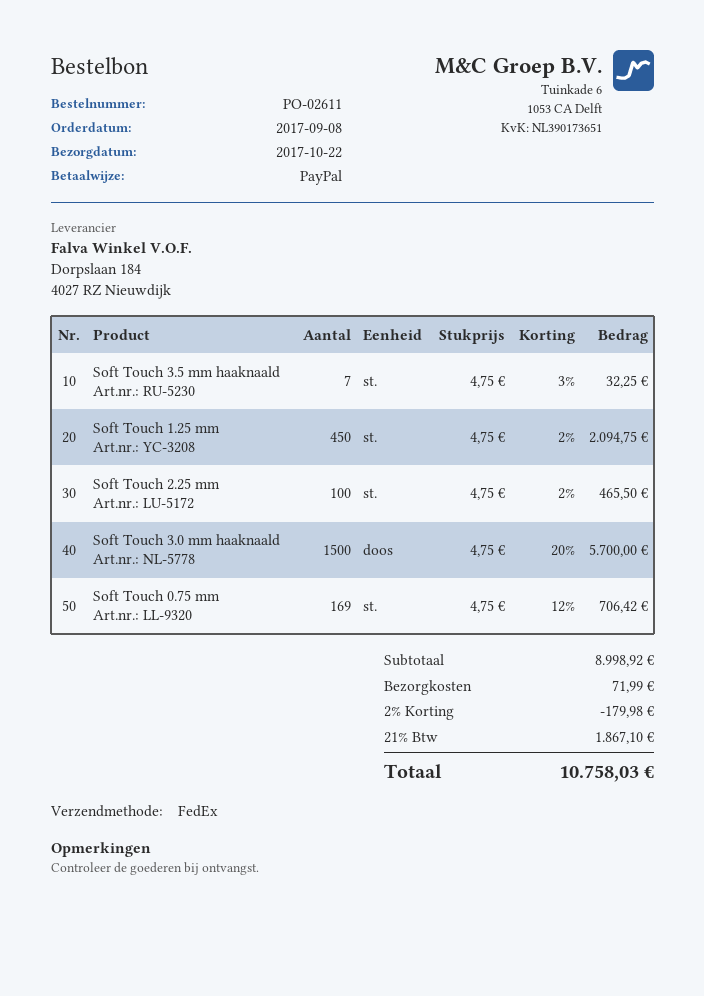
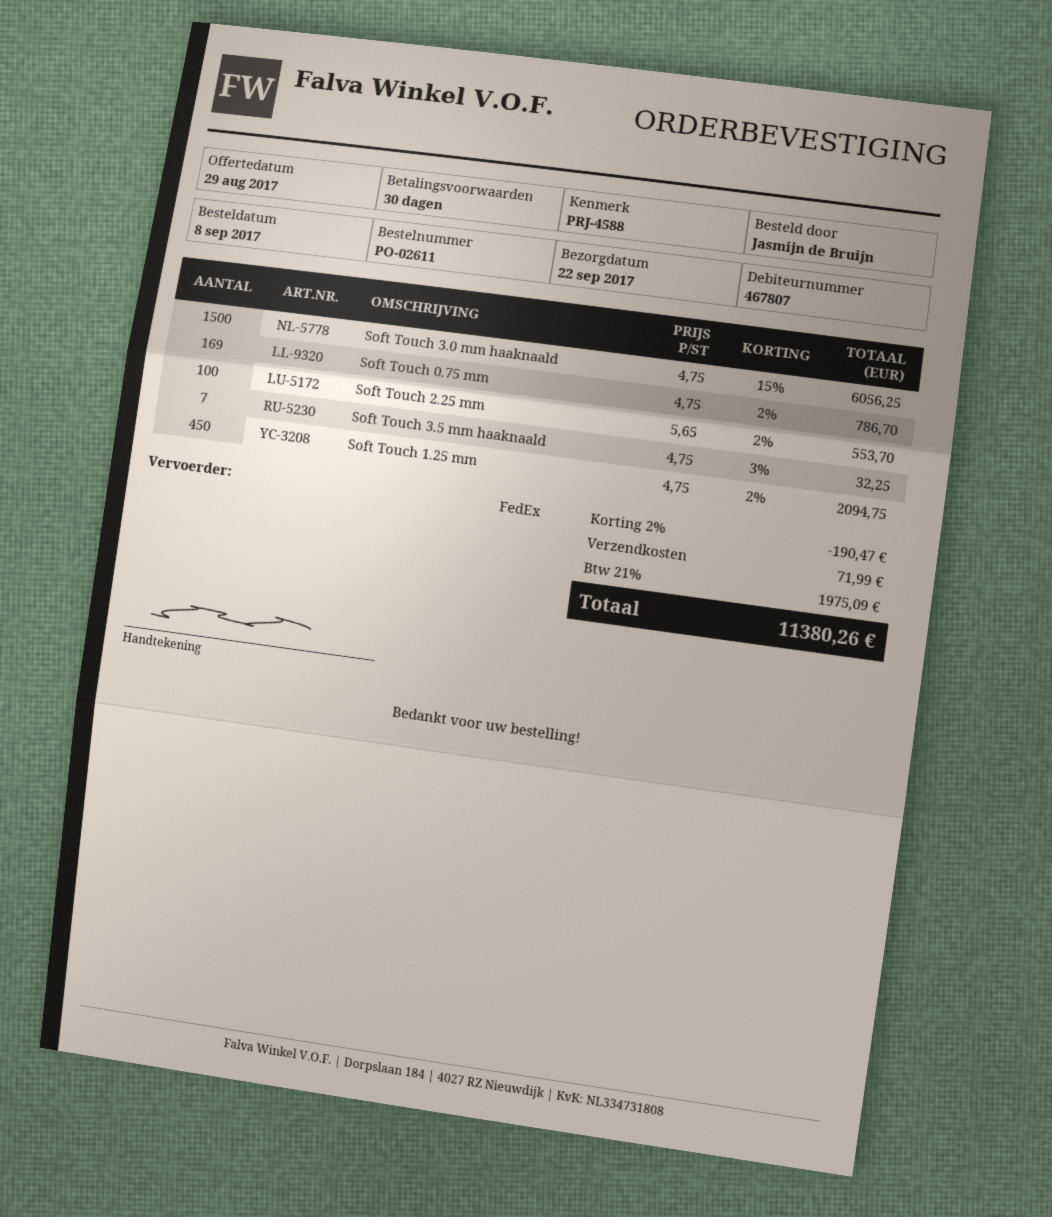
delivery date: 2017-10-22 -> 2017-09-22
Soft Touch 2.25 mm: 100 x 4.75 - 2% = 465.50 -> 100 x 5.65 - 2% = 553.70
Soft Touch 3.0 mm haaknaald: 1500 x 4.75 - 20% = 5700.00 -> 1500 x 4.75 - 15% = 6056.25
Soft Touch 0.75 mm: 169 x 4.75 - 12% = 706.42 -> 169 x 4.75 - 2% = 786.70
discount: 2% = 179.98 -> 2% = 190.47
tax: 21% = 1867.10 -> 21% = 1975.09
total: 10758.03 -> 11380.26

